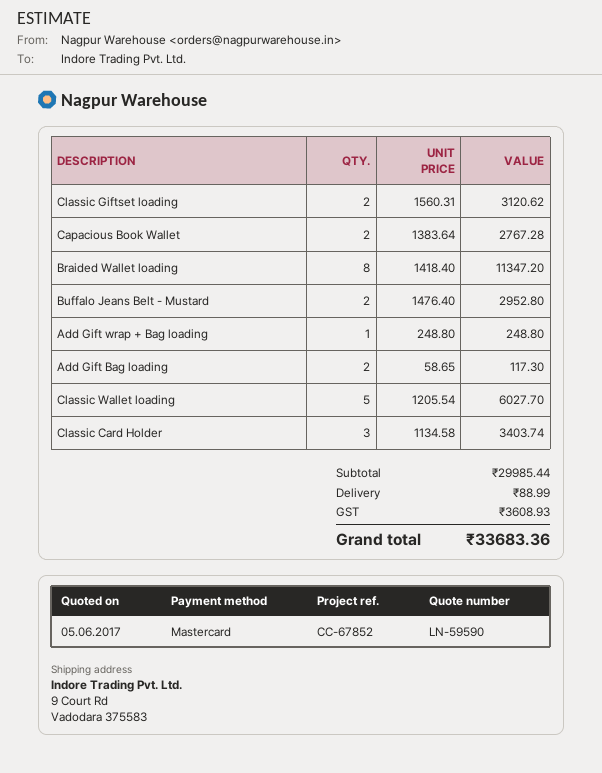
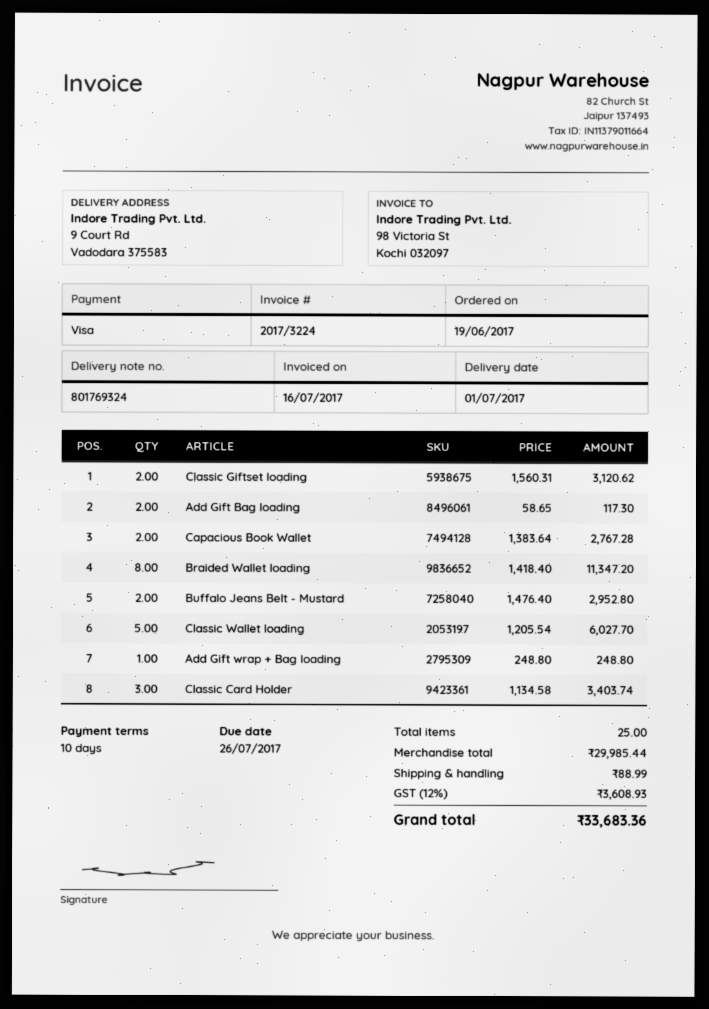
payment method: Mastercard -> Visa

